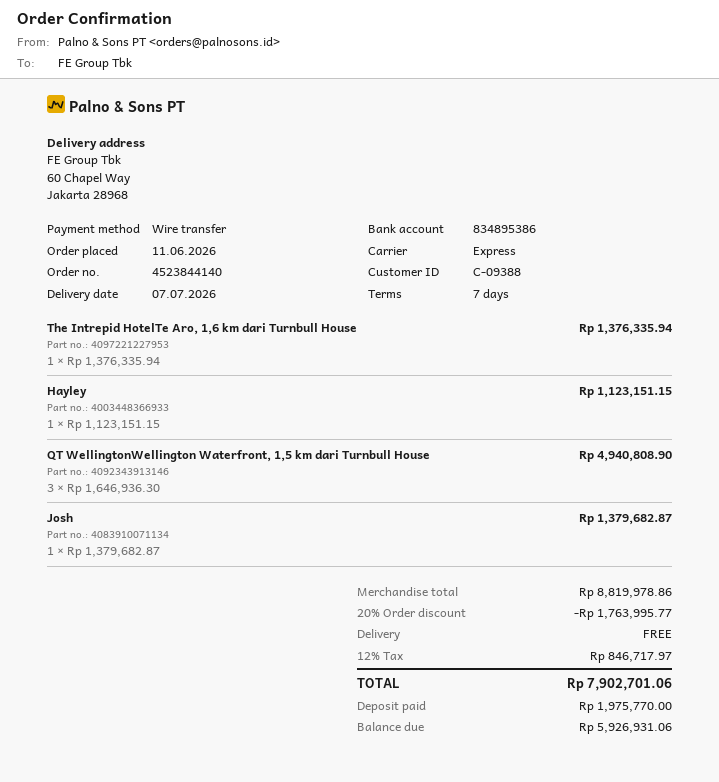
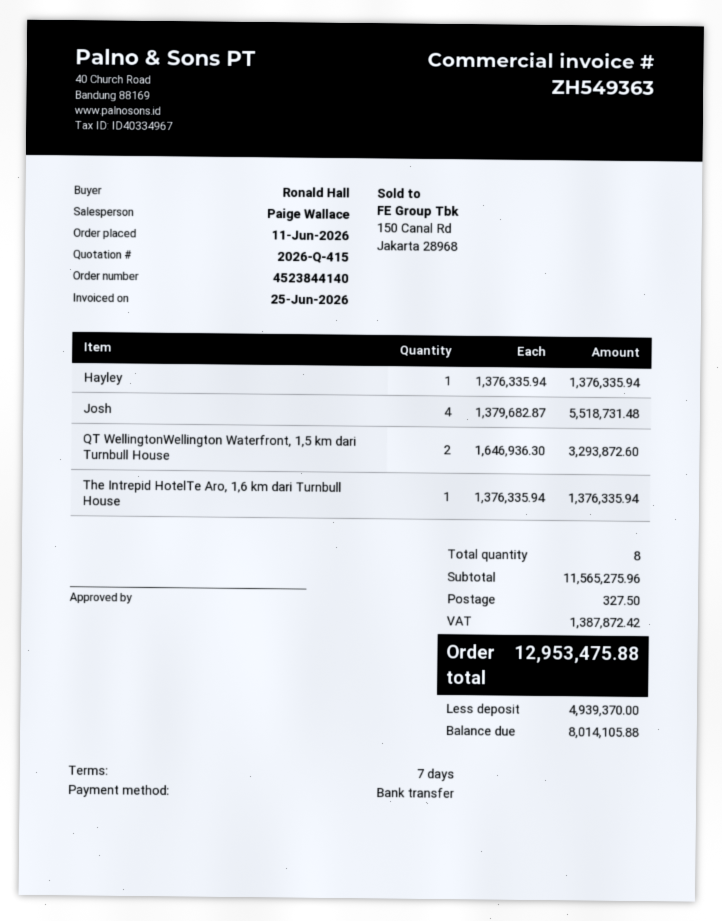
Hayley: 1 x 1123151.15 = 1123151.15 -> 1 x 1376335.94 = 1376335.94
QT WellingtonWellington Waterfront, 1,5 km dari Turnbull House: 3 x 1646936.30 = 4940808.90 -> 2 x 1646936.30 = 3293872.60
Josh: 1 x 1379682.87 = 1379682.87 -> 4 x 1379682.87 = 5518731.48
subtotal: 8819978.86 -> 11565275.96
discount: 20% = 1763995.77 -> none
shipping: 0.00 -> 327.50
tax: 846717.97 -> 1387872.42
total: 7902701.06 -> 12953475.88
deposit: 1975770.00 -> 4939370.00
balance: 5926931.06 -> 8014105.88

